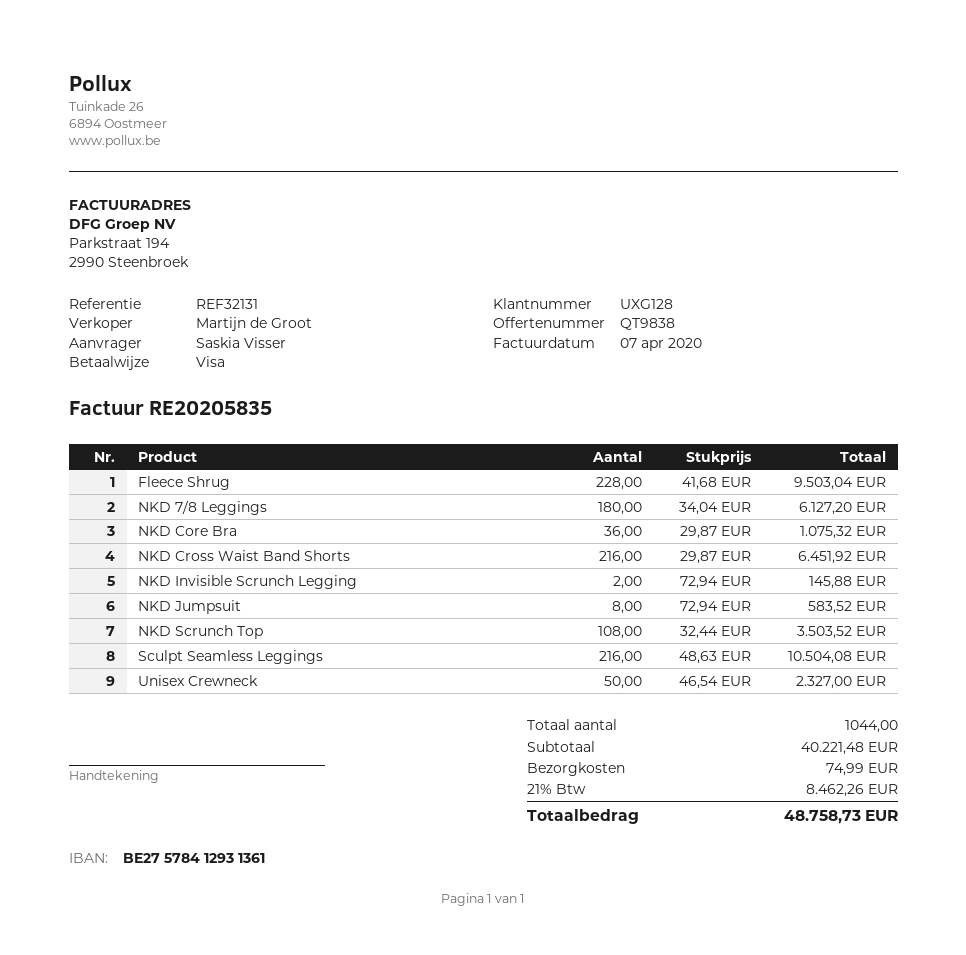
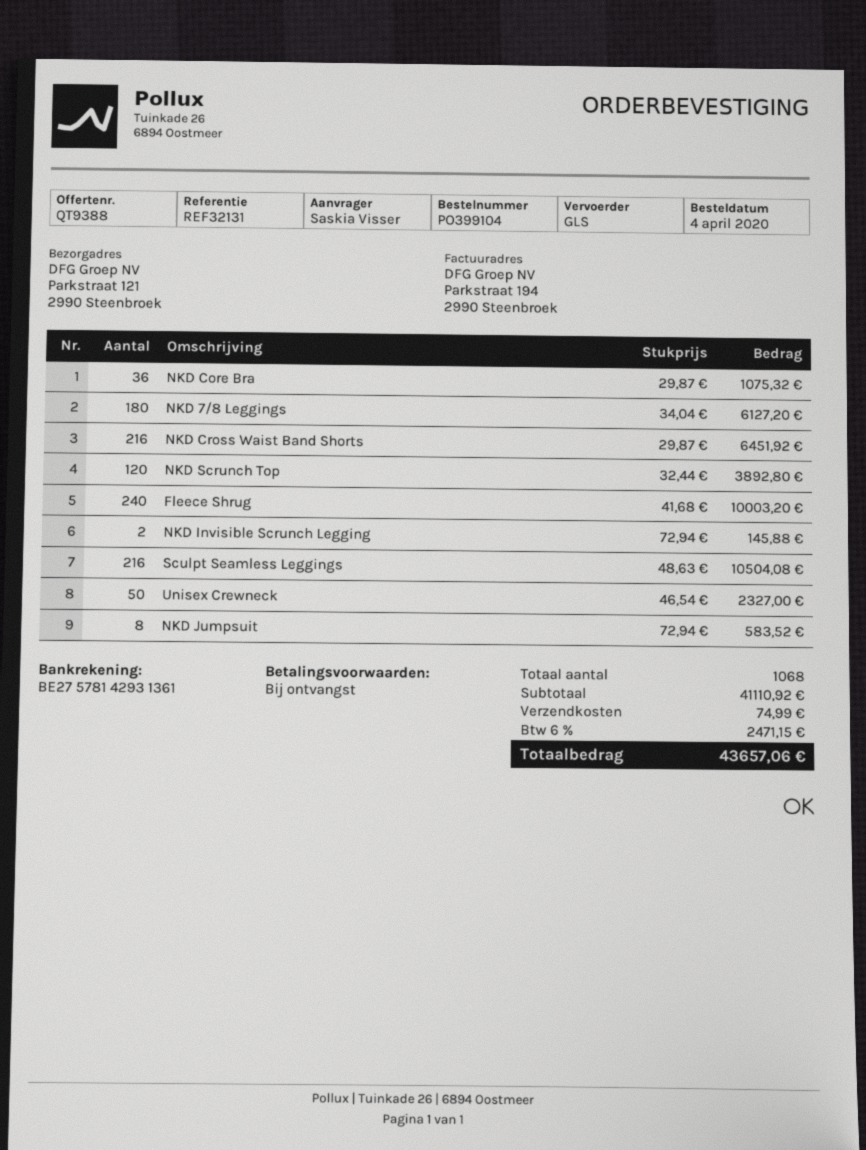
quote number: QT9838 -> QT9388
bank account: BE27578412931361 -> BE27578142931361
Fleece Shrug: 228 x 41.68 = 9503.04 -> 240 x 41.68 = 10003.20
NKD Scrunch Top: 108 x 32.44 = 3503.52 -> 120 x 32.44 = 3892.80
total quantity: 1044 -> 1068
subtotal: 40221.48 -> 41110.92
tax: 21% = 8462.26 -> 6% = 2471.15
total: 48758.73 -> 43657.06

